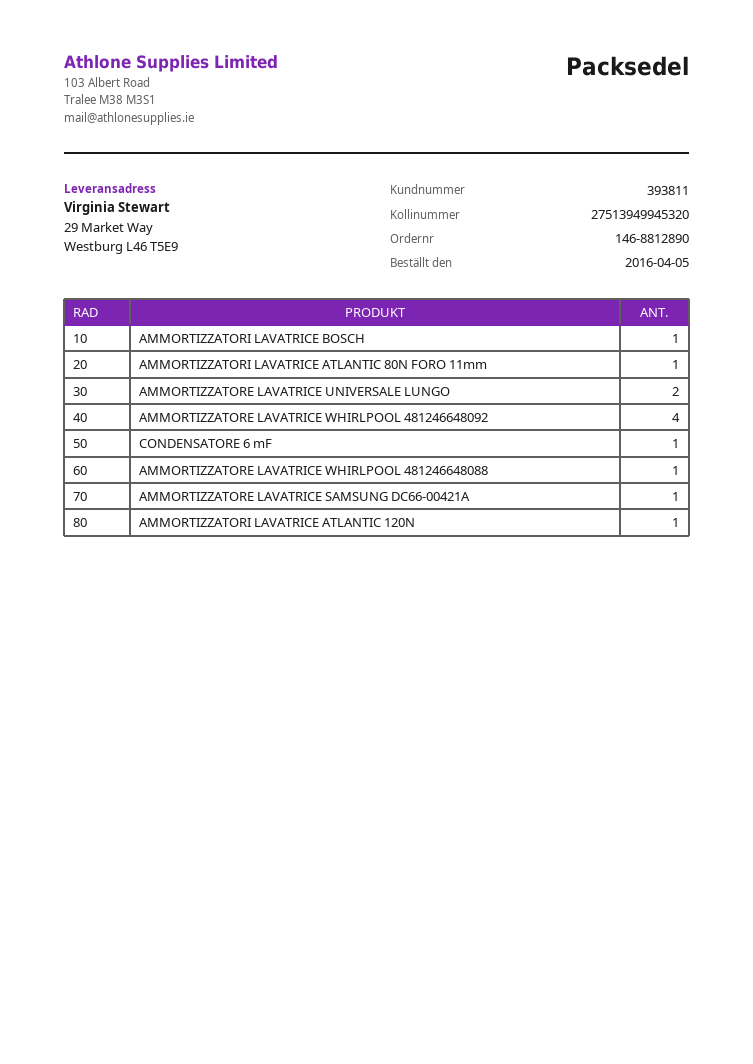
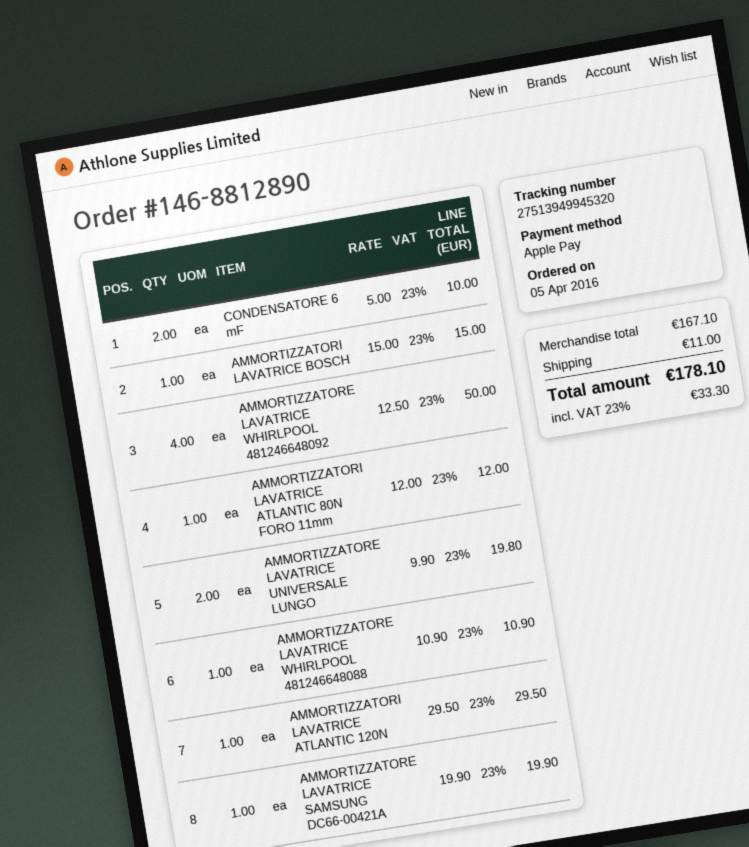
CONDENSATORE 6 mF: 1 -> 2

